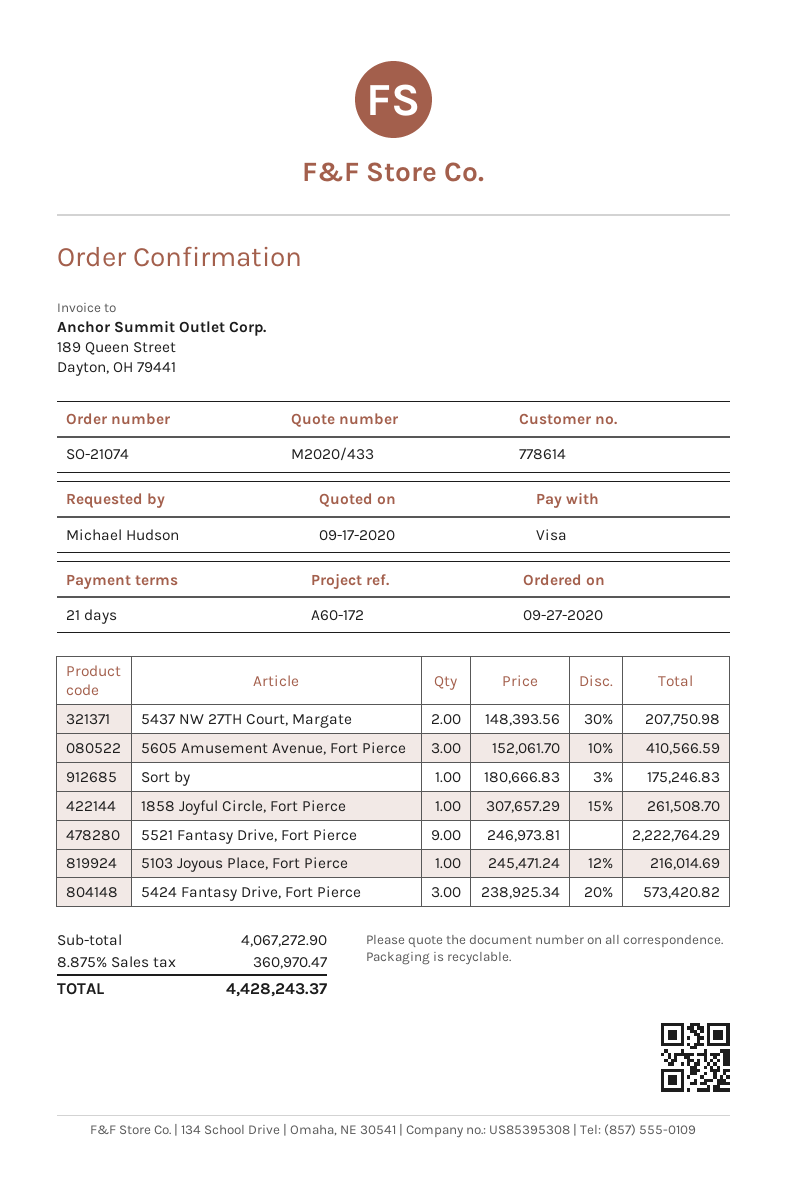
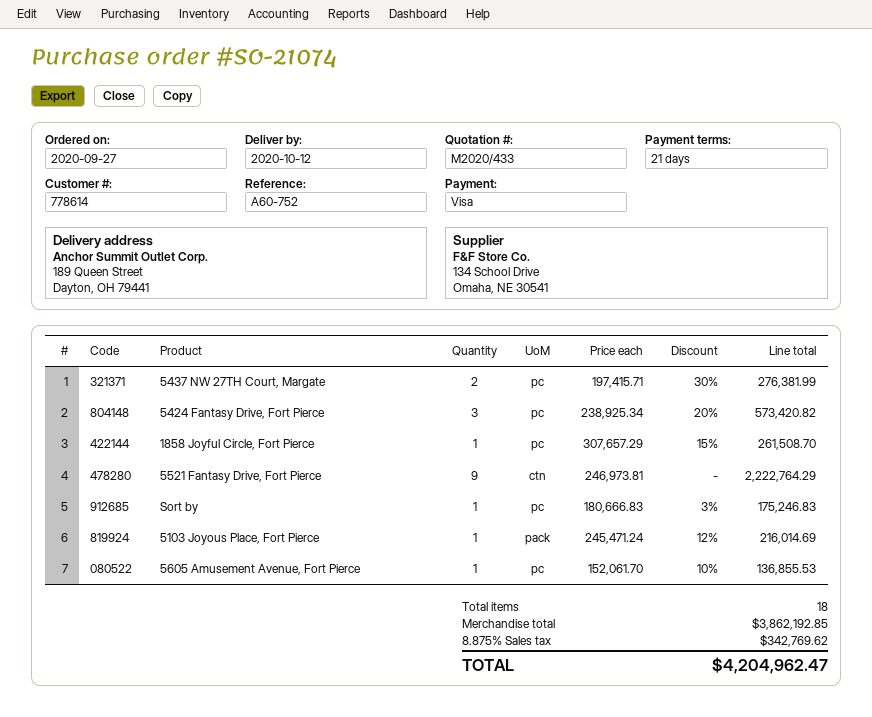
reference: A60-172 -> A60-752
5437 NW 27TH Court, Margate: 2 x 148393.56 - 30% = 207750.98 -> 2 x 197415.71 - 30% = 276381.99
5605 Amusement Avenue, Fort Pierce: 3 x 152061.70 - 10% = 410566.59 -> 1 x 152061.70 - 10% = 136855.53
subtotal: 4067272.90 -> 3862192.85
tax: 8.875% = 360970.47 -> 8.875% = 342769.62
total: 4428243.37 -> 4204962.47

